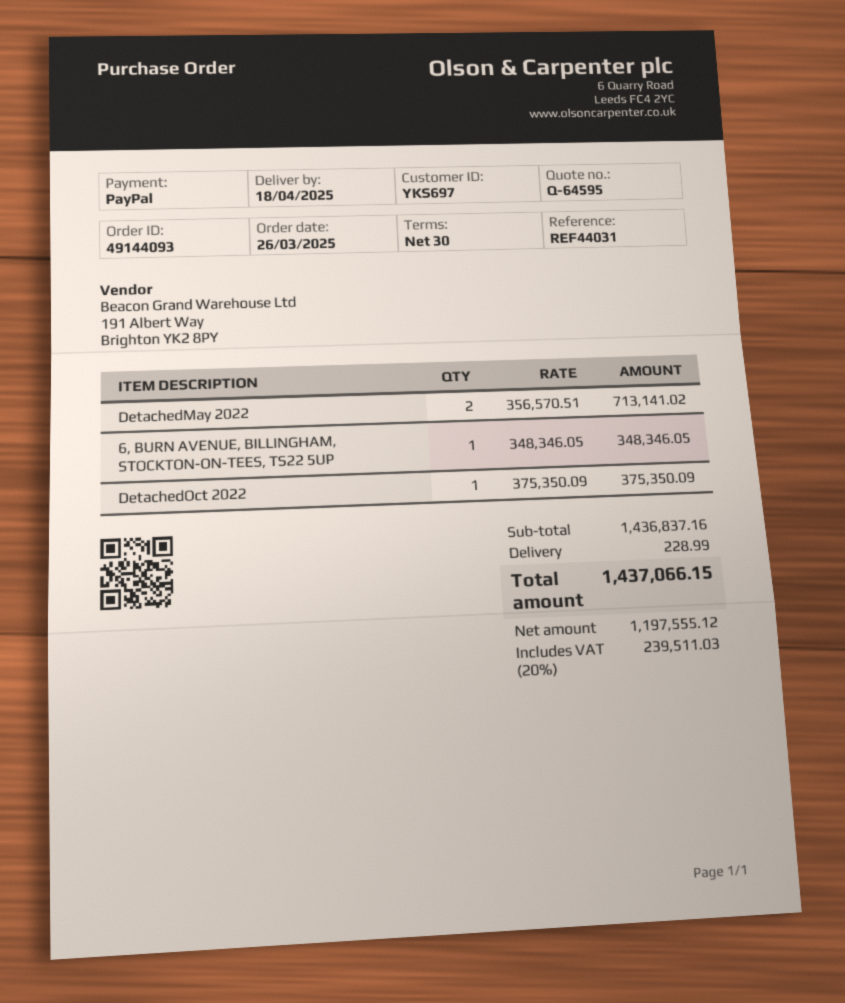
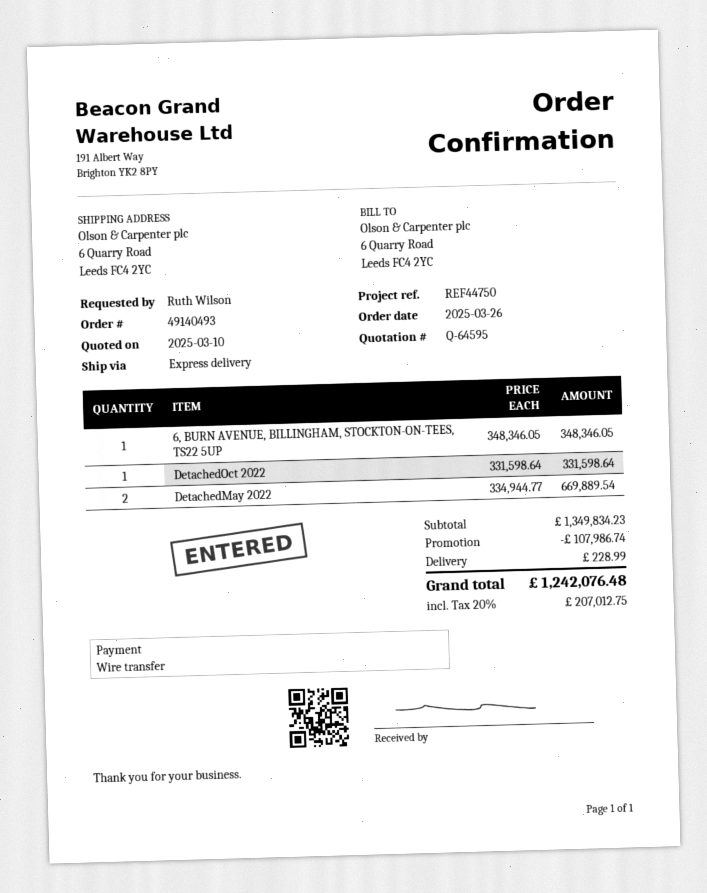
order number: 49144093 -> 49140493
reference: REF44031 -> REF44750
payment method: PayPal -> bank transfer
DetachedMay 2022: 2 x 356570.51 = 713141.02 -> 2 x 334944.77 = 669889.54
DetachedOct 2022: 1 x 375350.09 = 375350.09 -> 1 x 331598.64 = 331598.64
subtotal: 1436837.16 -> 1349834.23
discount: none -> 107986.74
tax: 20% = 239511.03 -> 20% = 207012.75
total: 1437066.15 -> 1242076.48

